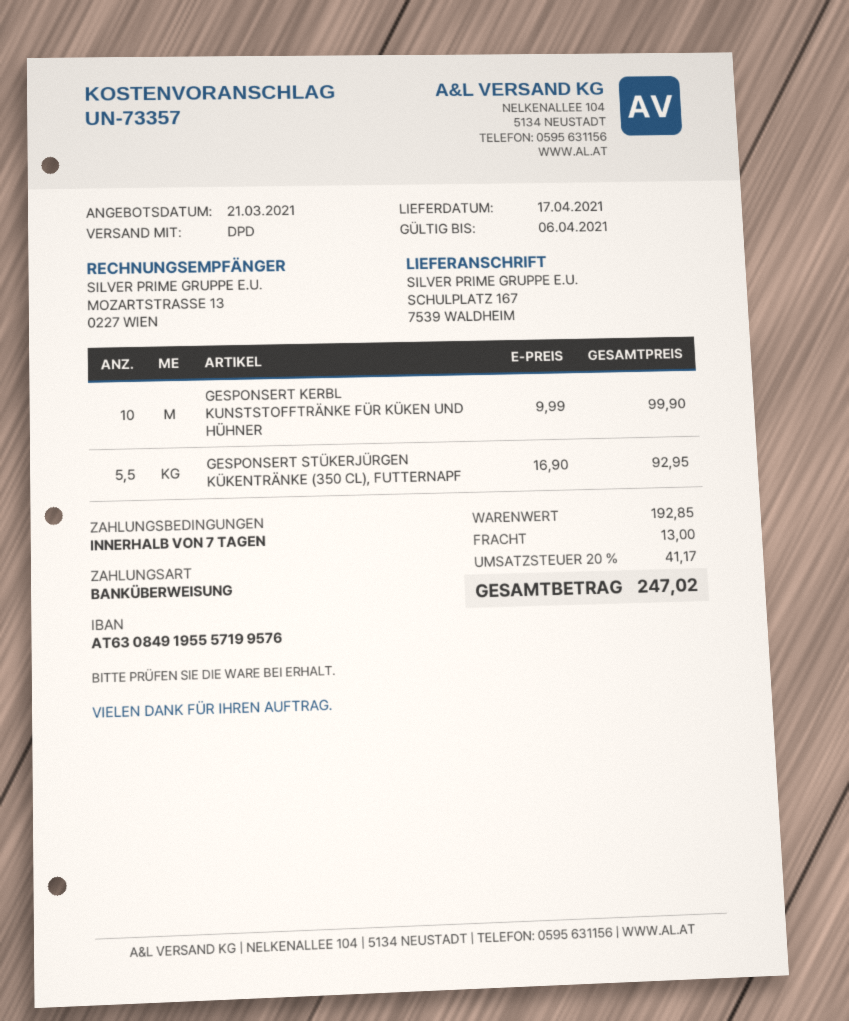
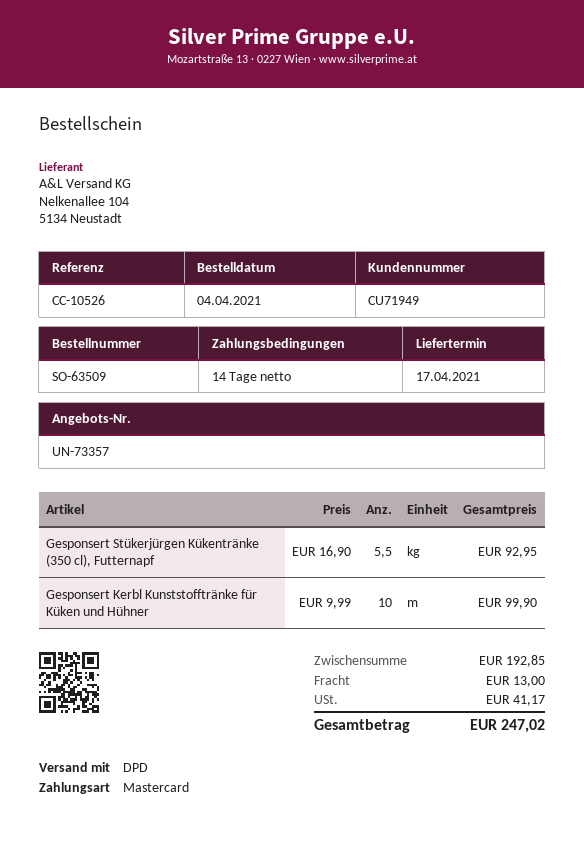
payment terms: 7 days -> 14 days
payment method: bank transfer -> Mastercard

